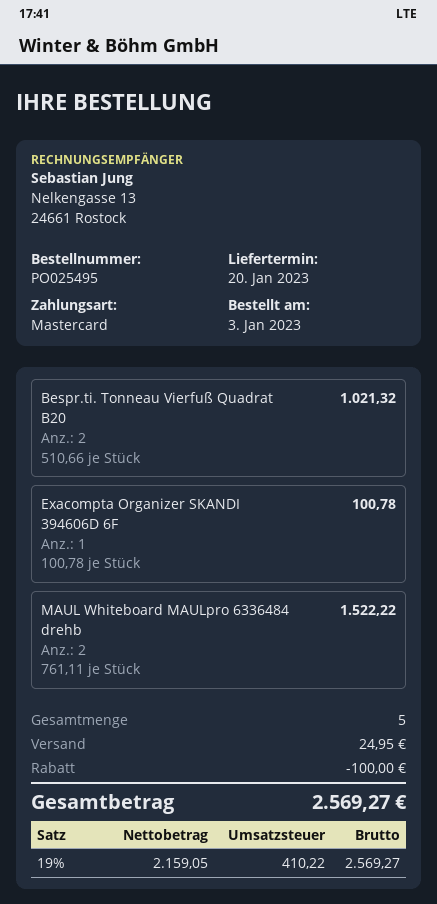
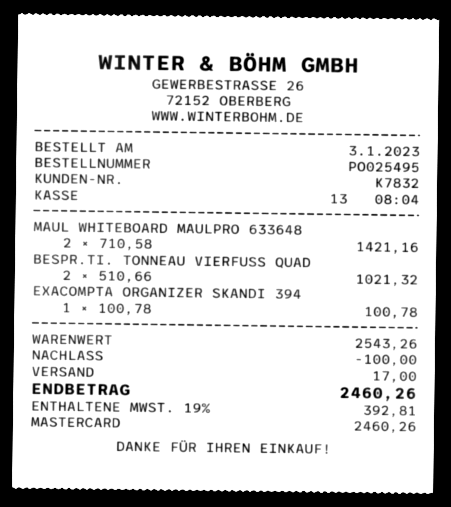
MAUL Whiteboard MAULpro 6336484 drehb: 2 x 761.11 = 1522.22 -> 2 x 710.58 = 1421.16
shipping: 24.95 -> 17.00
tax: 19% = 410.22 -> 19% = 392.81
total: 2569.27 -> 2460.26

